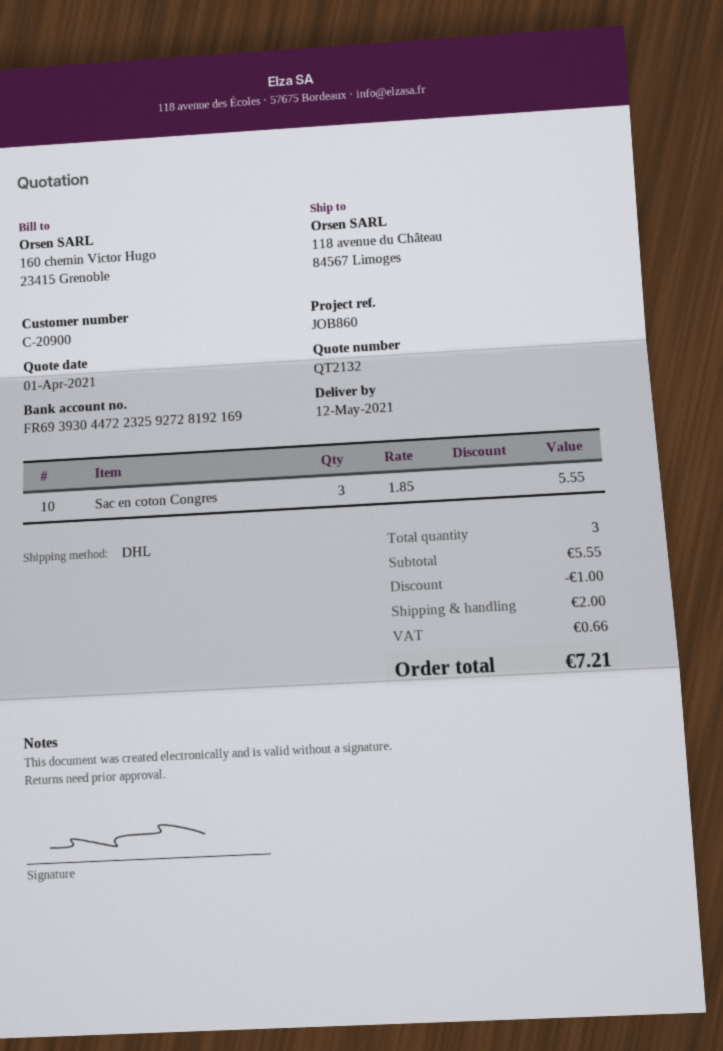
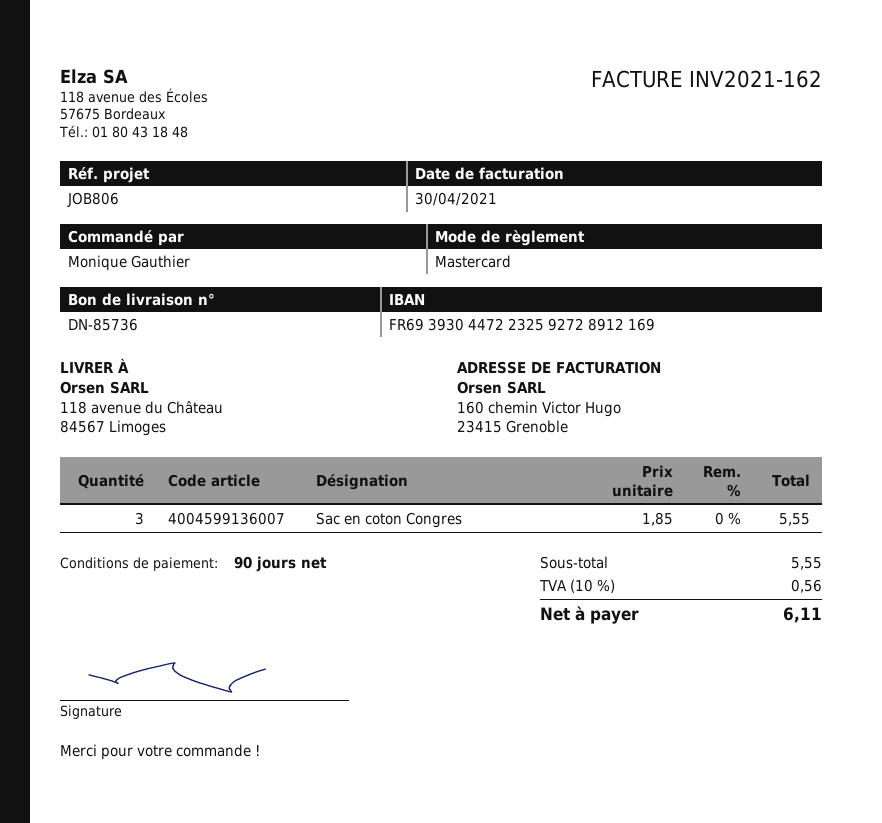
reference: JOB860 -> JOB806
bank account: FR6939304472232592728192169 -> FR6939304472232592728912169
discount: 1.00 -> none
shipping: 2.00 -> none
tax: 0.66 -> 0.56
total: 7.21 -> 6.11

